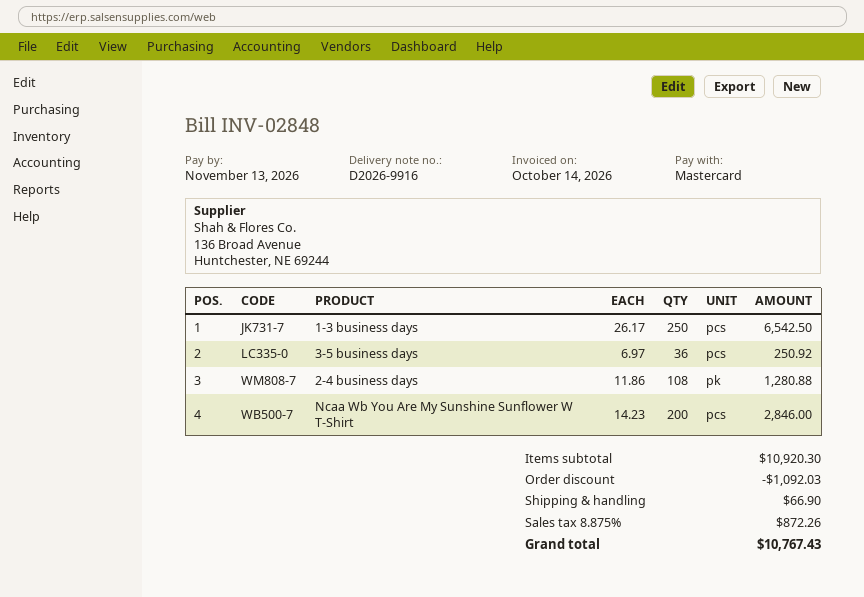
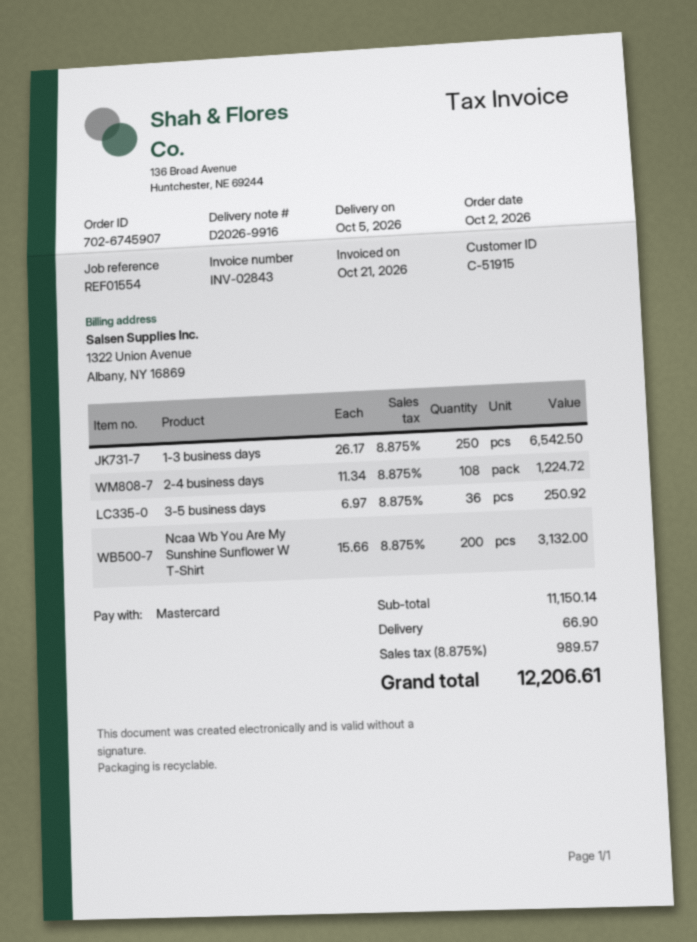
invoice number: INV-02848 -> INV-02843
invoice date: 2026-10-14 -> 2026-10-21
2-4 business days: 108 x 11.86 = 1280.88 -> 108 x 11.34 = 1224.72
Ncaa Wb You Are My Sunshine Sunflower W T-Shirt: 200 x 14.23 = 2846.00 -> 200 x 15.66 = 3132.00
subtotal: 10920.30 -> 11150.14
discount: 1092.03 -> none
tax: 8.875% = 872.26 -> 8.875% = 989.57
total: 10767.43 -> 12206.61

